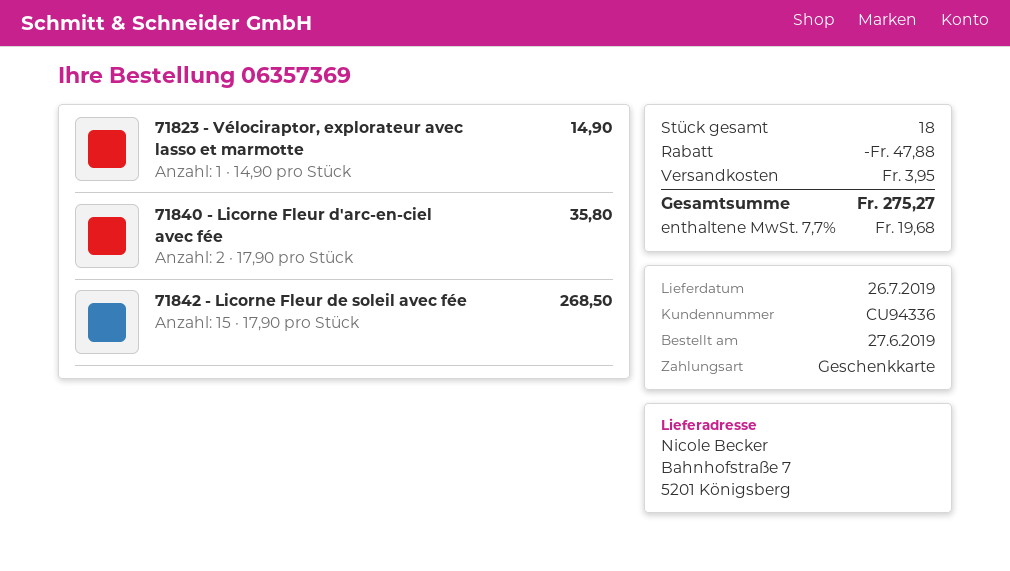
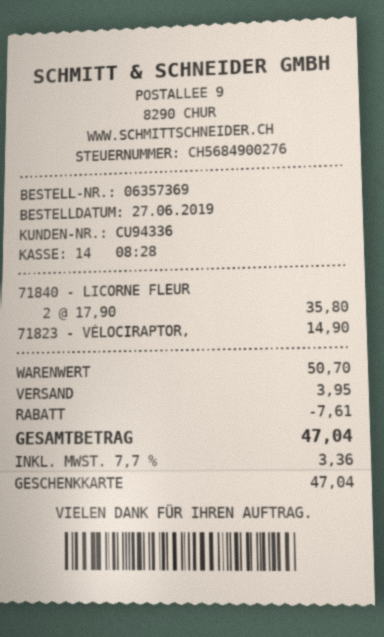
71842 - Licorne Fleur de soleil avec fée: 15 x 17.90 = 268.50 -> none
discount: 47.88 -> 7.61
tax: 7.7% = 19.68 -> 7.7% = 3.36
total: 275.27 -> 47.04

